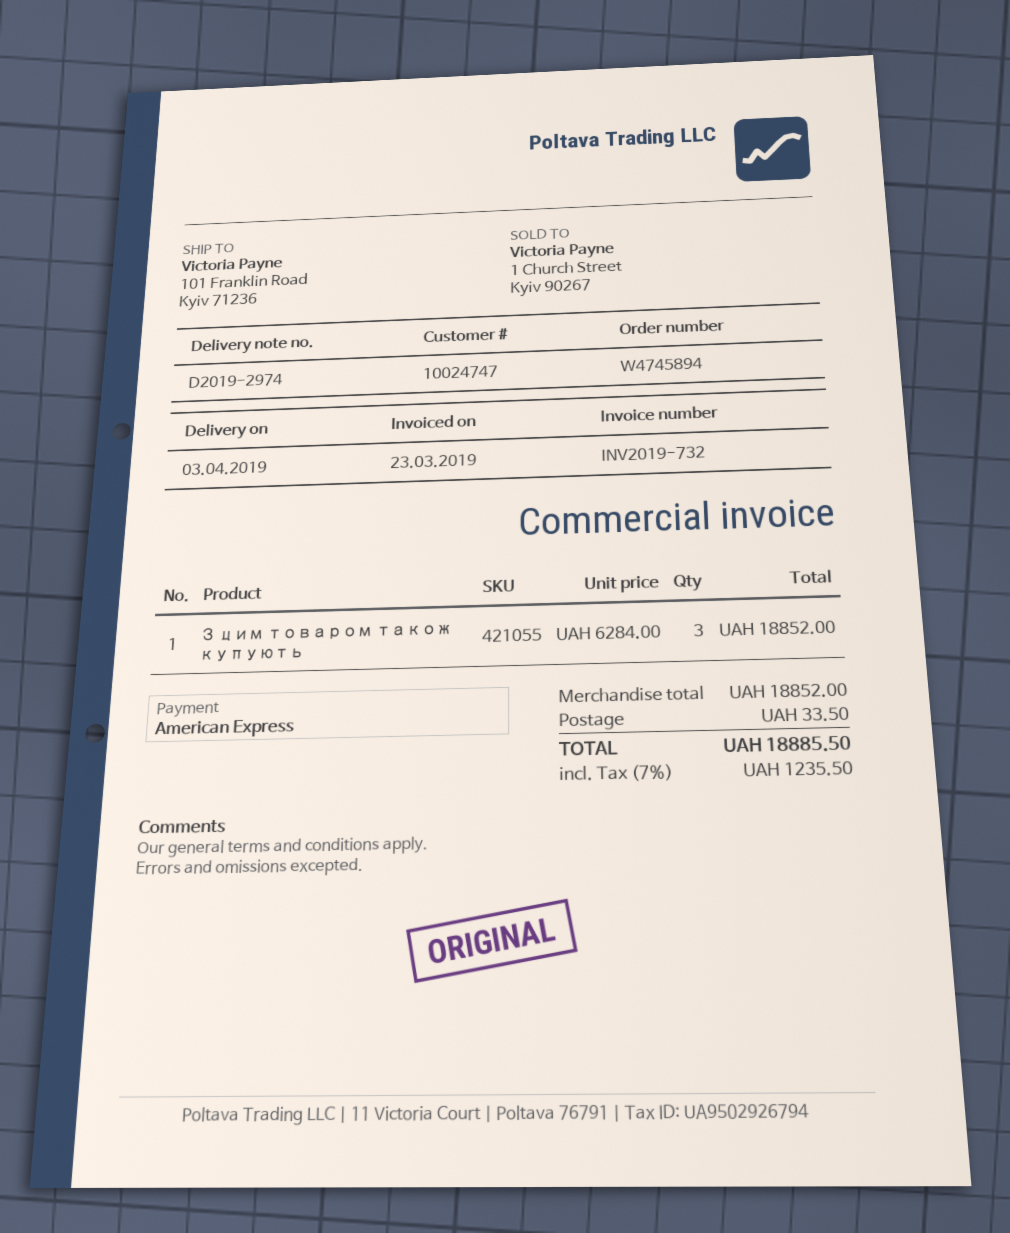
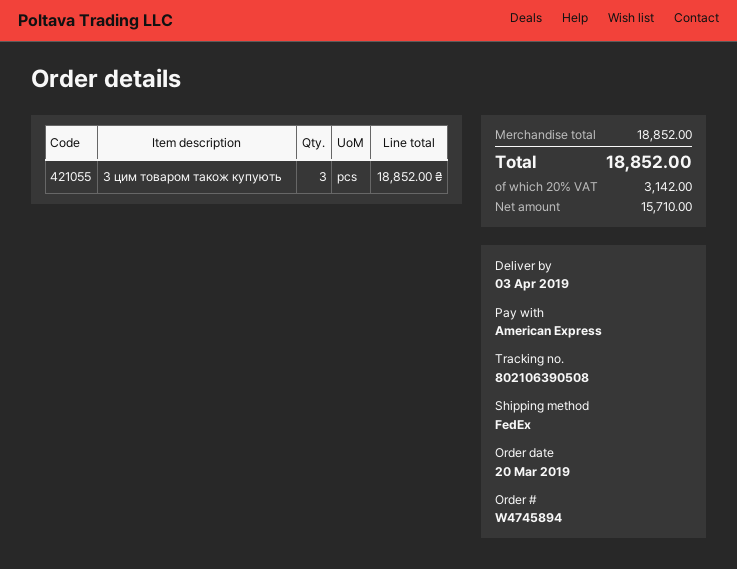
shipping: 33.50 -> none
tax: 7% = 1235.50 -> 20% = 3142.00
total: 18885.50 -> 18852.00

